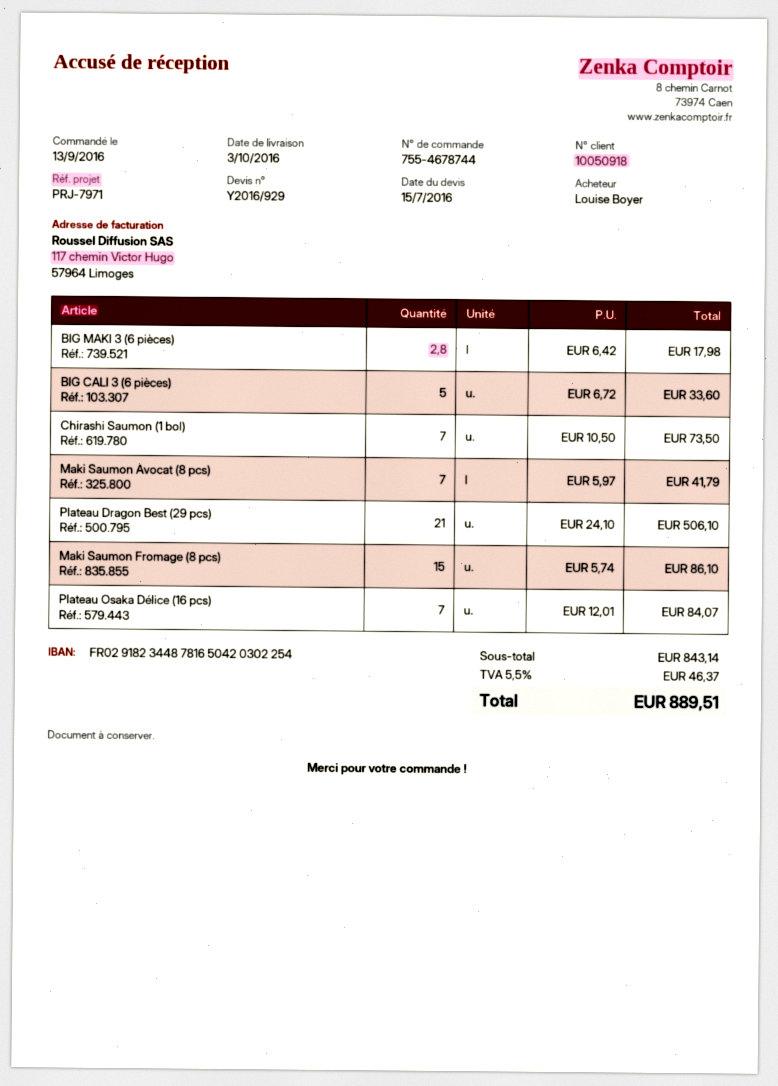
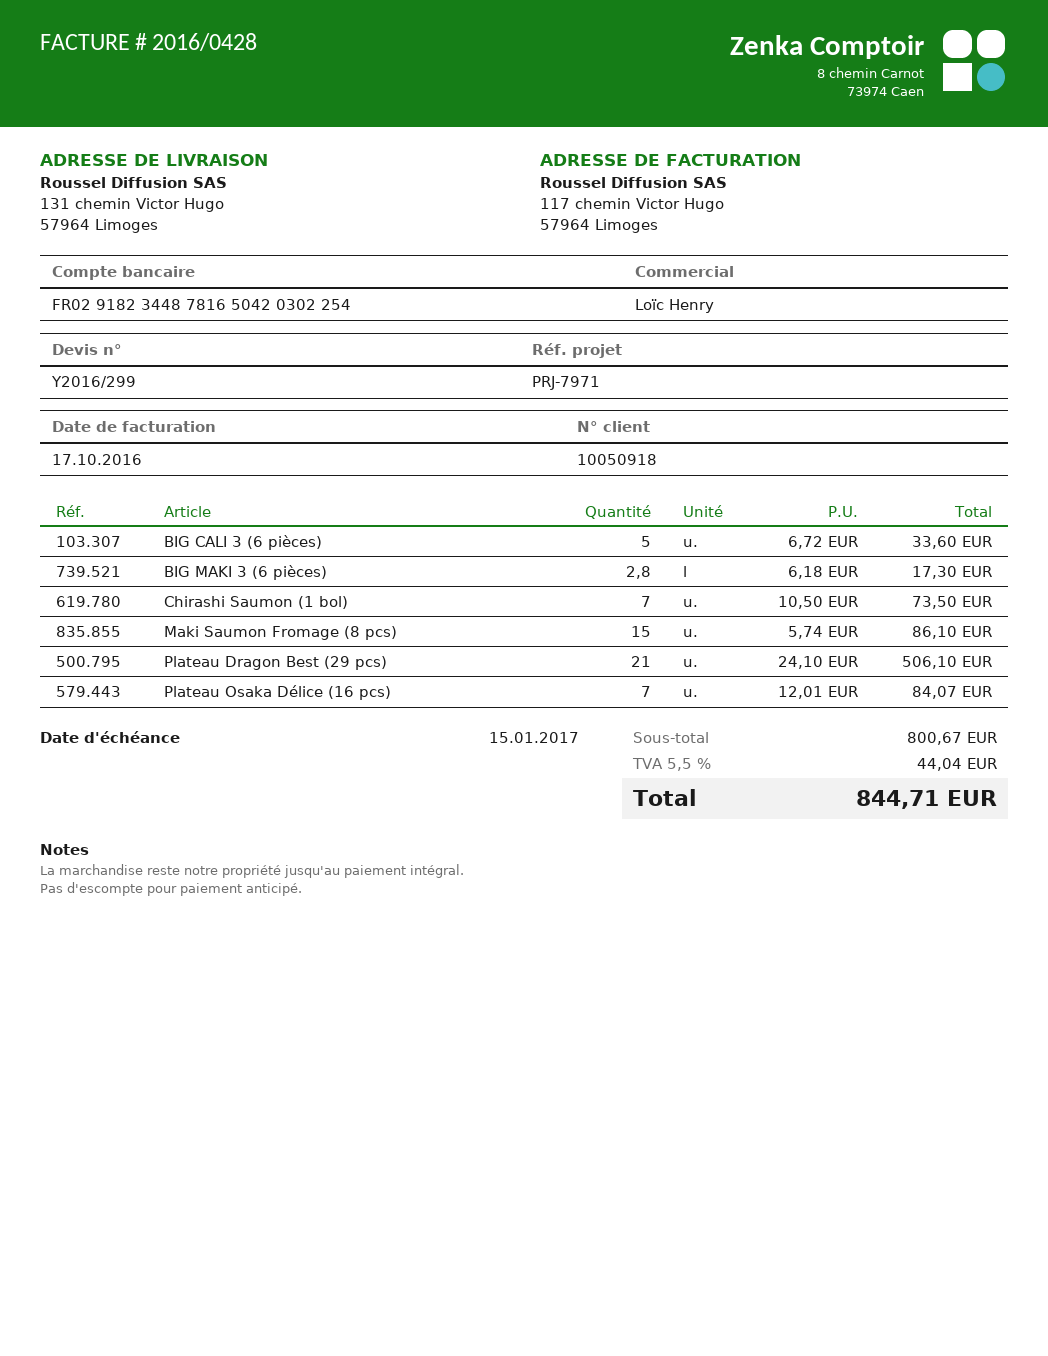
quote number: Y2016/929 -> Y2016/299
BIG MAKI 3 (6 pièces): 2.8 x 6.42 = 17.98 -> 2.8 x 6.18 = 17.30
Maki Saumon Avocat (8 pcs): 7 x 5.97 = 41.79 -> none
subtotal: 843.14 -> 800.67
tax: 5.5% = 46.37 -> 5.5% = 44.04
total: 889.51 -> 844.71

